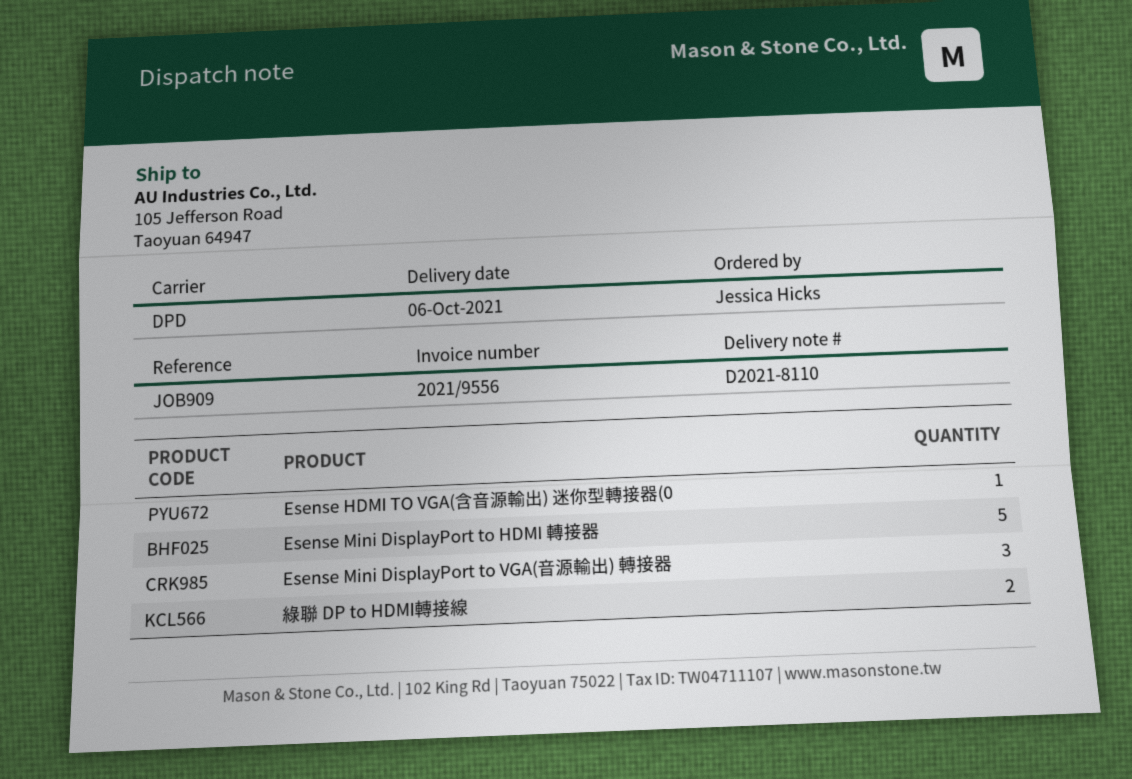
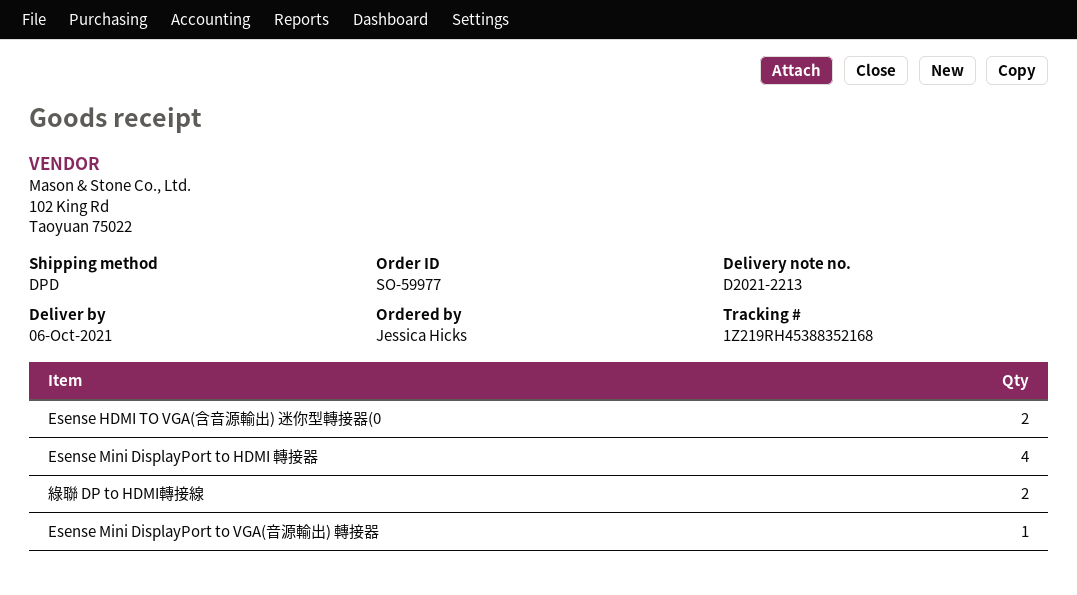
delivery note number: D2021-8110 -> D2021-2213
Esense HDMI TO VGA(含音源輸出) 迷你型轉接器(0: 1 -> 2
Esense Mini DisplayPort to HDMI 轉接器: 5 -> 4
Esense Mini DisplayPort to VGA(音源輸出) 轉接器: 3 -> 1

